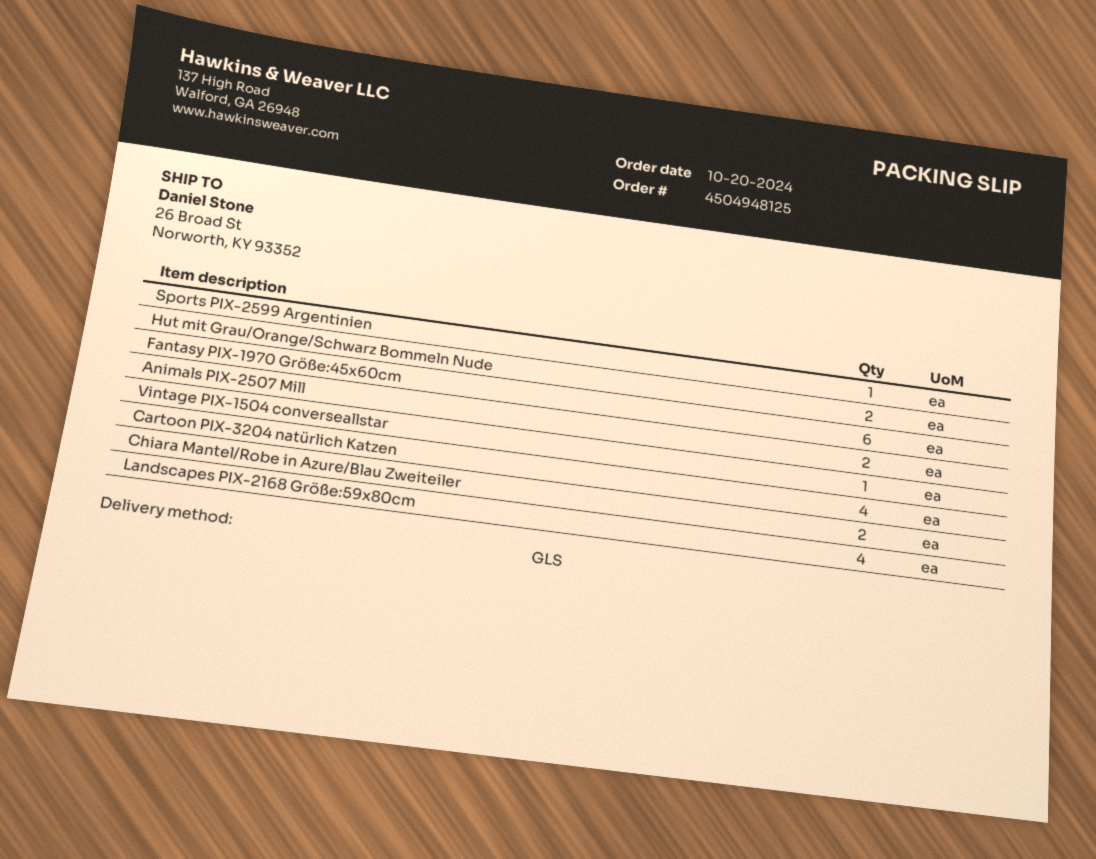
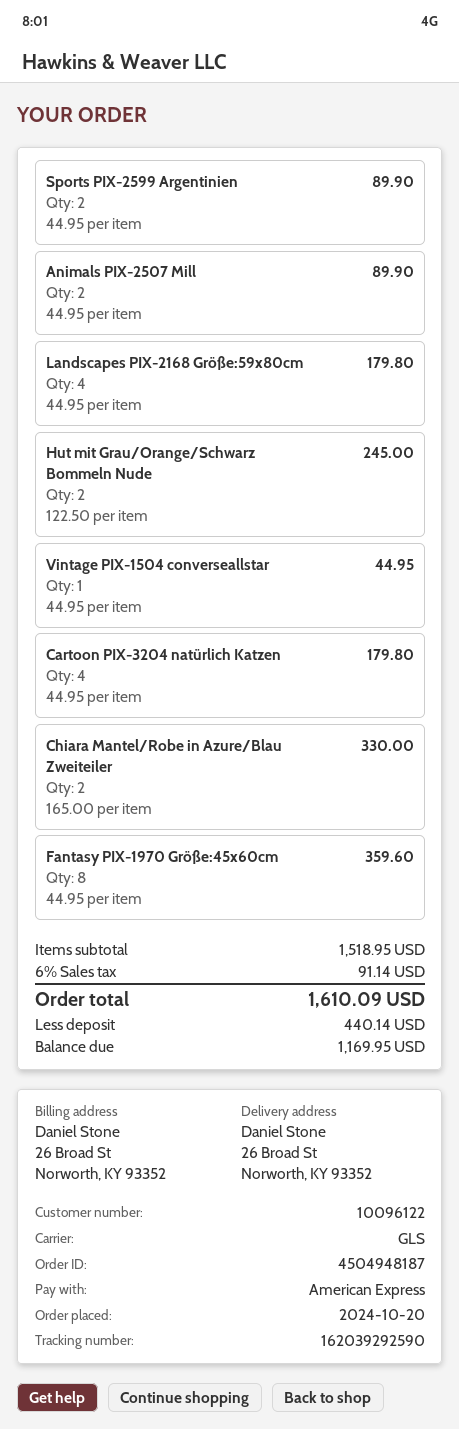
order number: 4504948125 -> 4504948187
Sports PIX-2599 Argentinien: 1 -> 2
Fantasy PIX-1970 Größe:45x60cm: 6 -> 8

